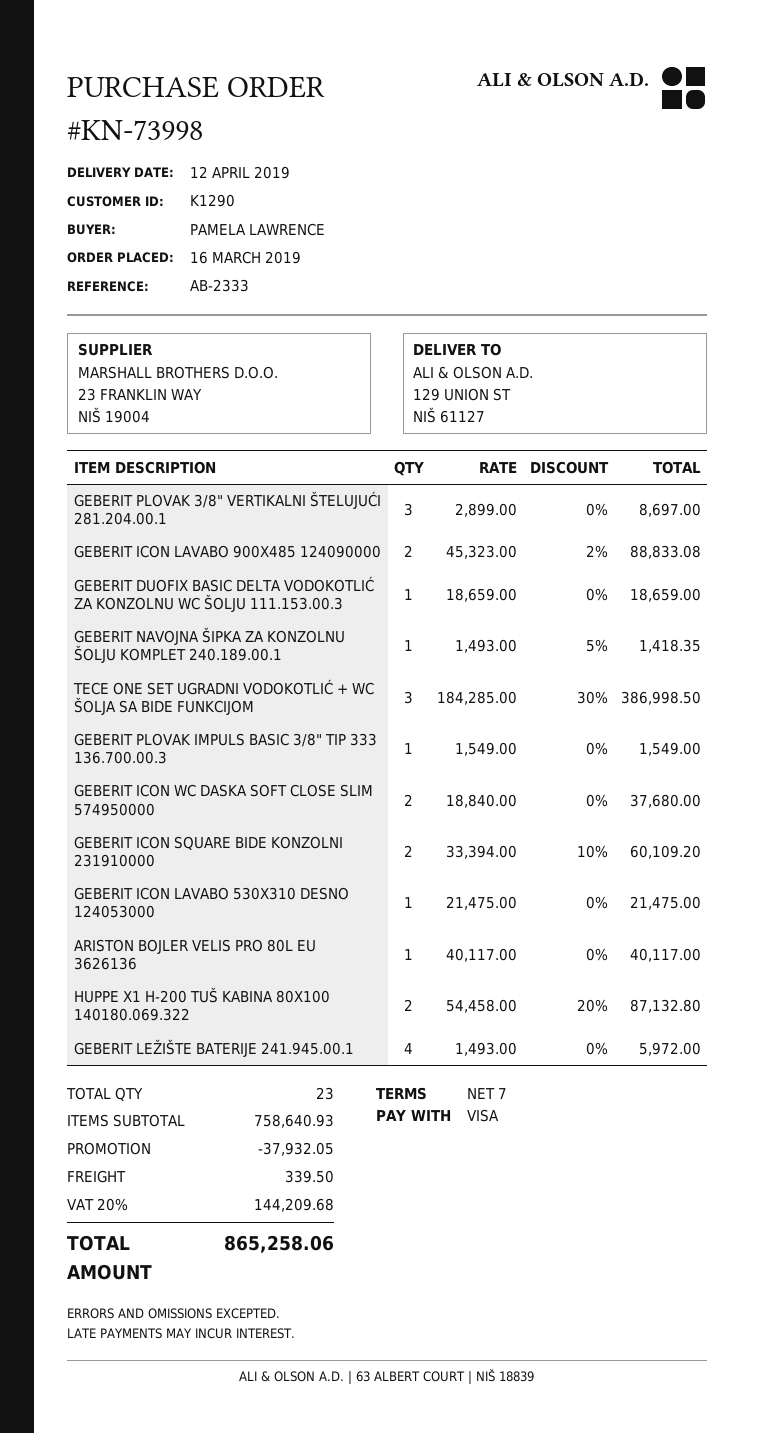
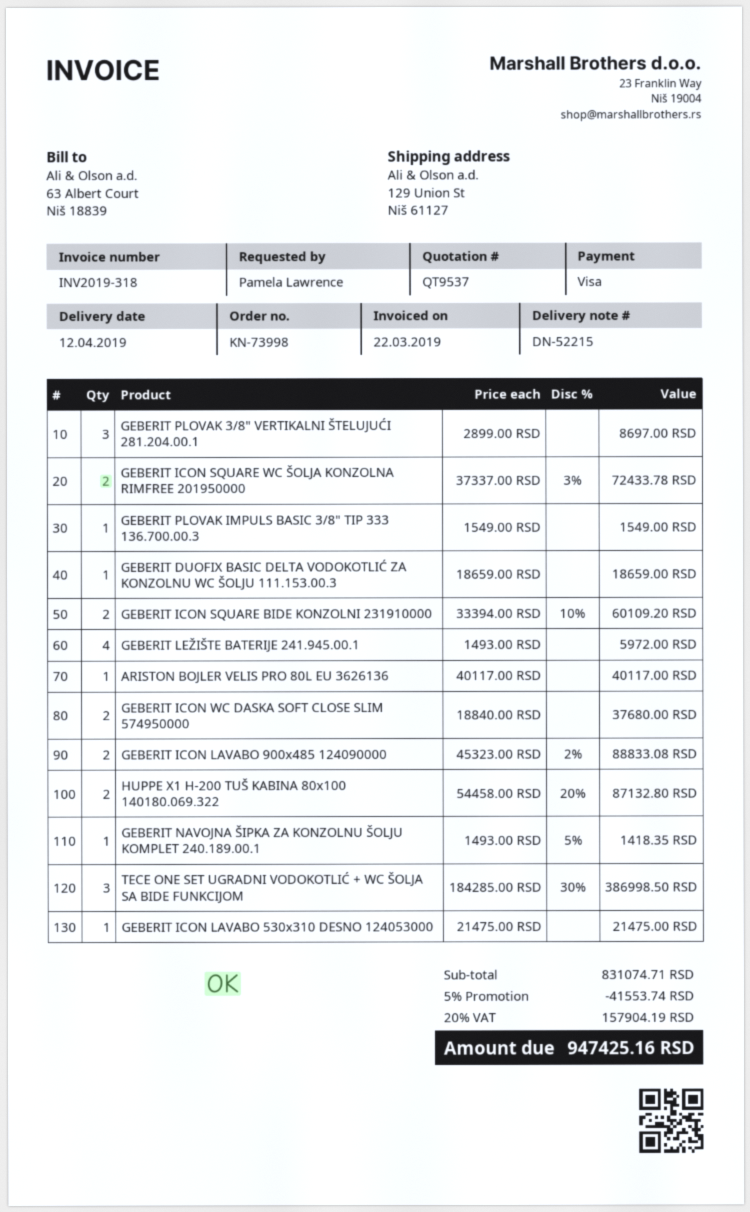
GEBERIT ICON SQUARE WC ŠOLJA KONZOLNA RIMFREE 201950000: none -> 2 x 37337.00 - 3% = 72433.78
subtotal: 758640.93 -> 831074.71
discount: 37932.05 -> 41553.74
shipping: 339.50 -> none
tax: 20% = 144209.68 -> 20% = 157904.19
total: 865258.06 -> 947425.16

